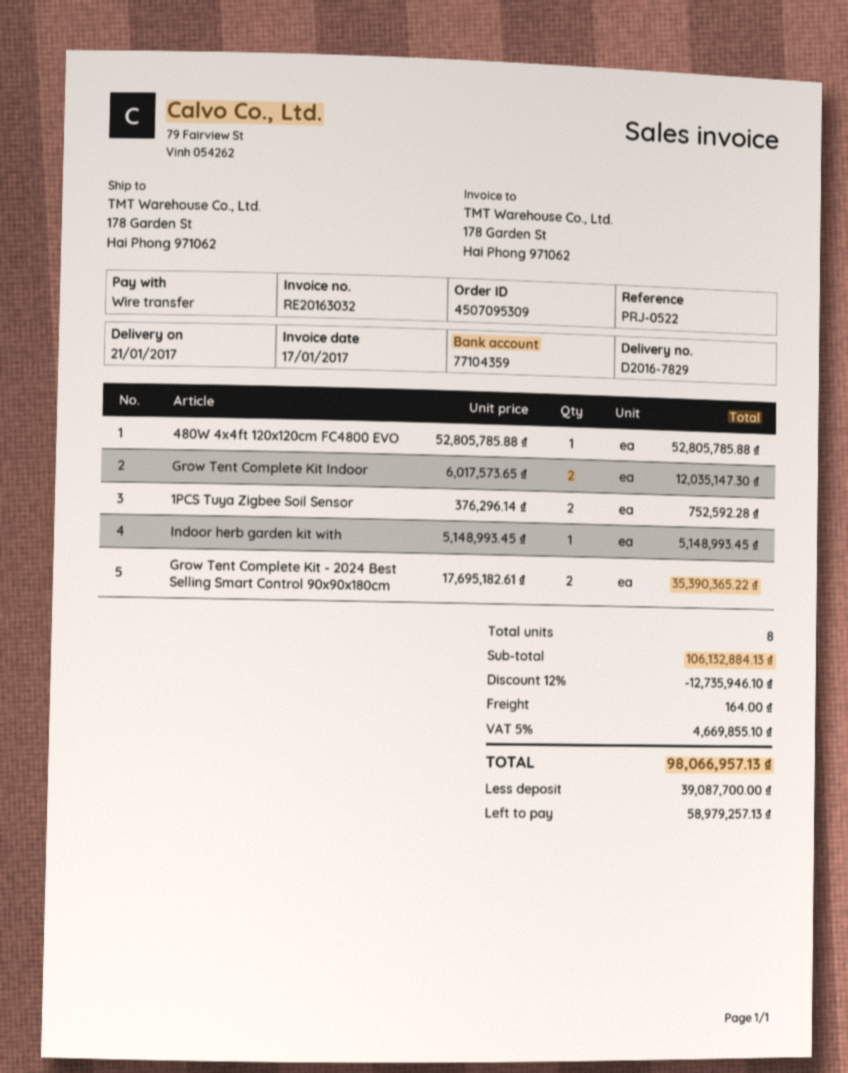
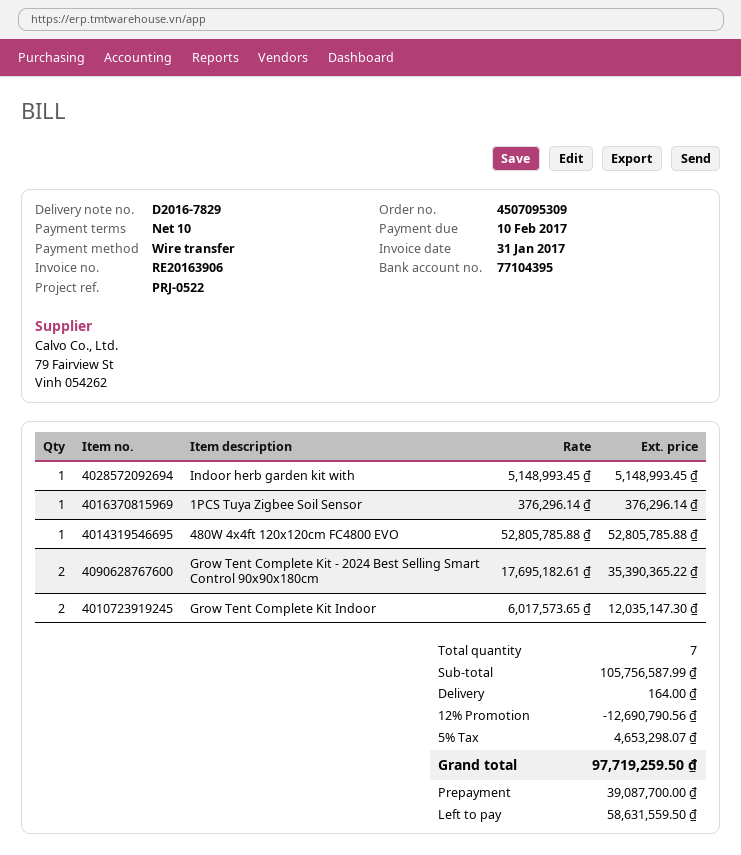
invoice number: RE20163032 -> RE20163906
invoice date: 2017-01-17 -> 2017-01-31
bank account: 77104359 -> 77104395
1PCS Tuya Zigbee Soil Sensor: 2 x 376296.14 = 752592.28 -> 1 x 376296.14 = 376296.14
total quantity: 8 -> 7
subtotal: 106132884.13 -> 105756587.99
discount: 12% = 12735946.10 -> 12% = 12690790.56
tax: 5% = 4669855.10 -> 5% = 4653298.07
total: 98066957.13 -> 97719259.50
balance: 58979257.13 -> 58631559.50

